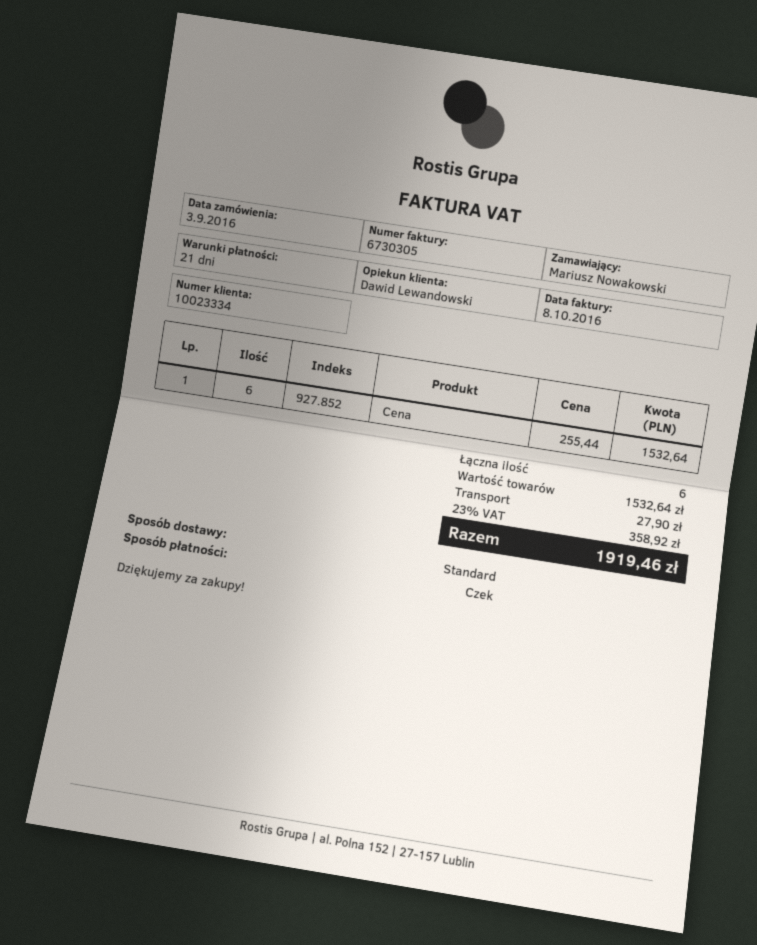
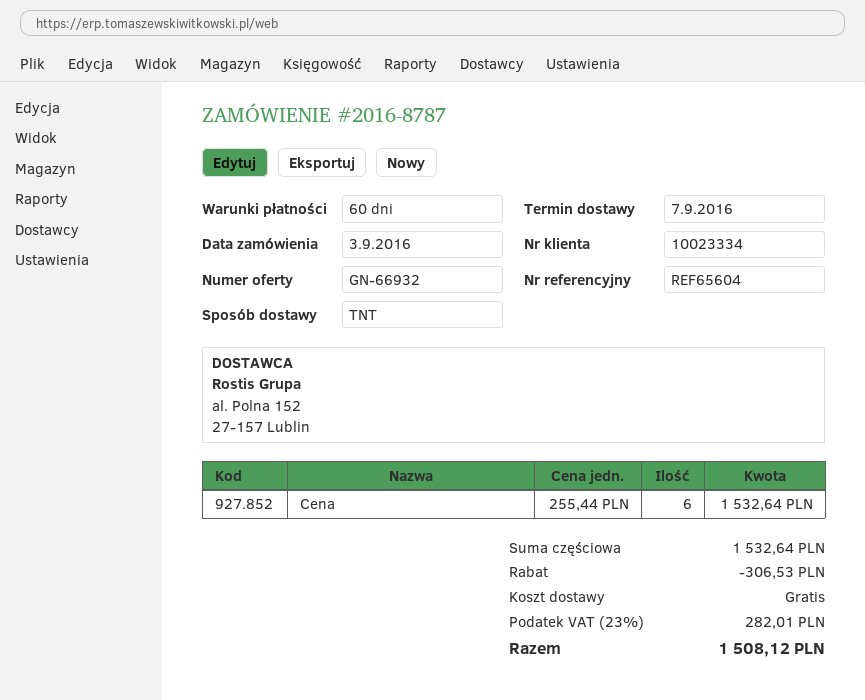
payment terms: 21 days -> 60 days
shipping method: standard -> TNT
discount: none -> 306.53
shipping: 27.90 -> 0.00
tax: 23% = 358.92 -> 23% = 282.01
total: 1919.46 -> 1508.12

